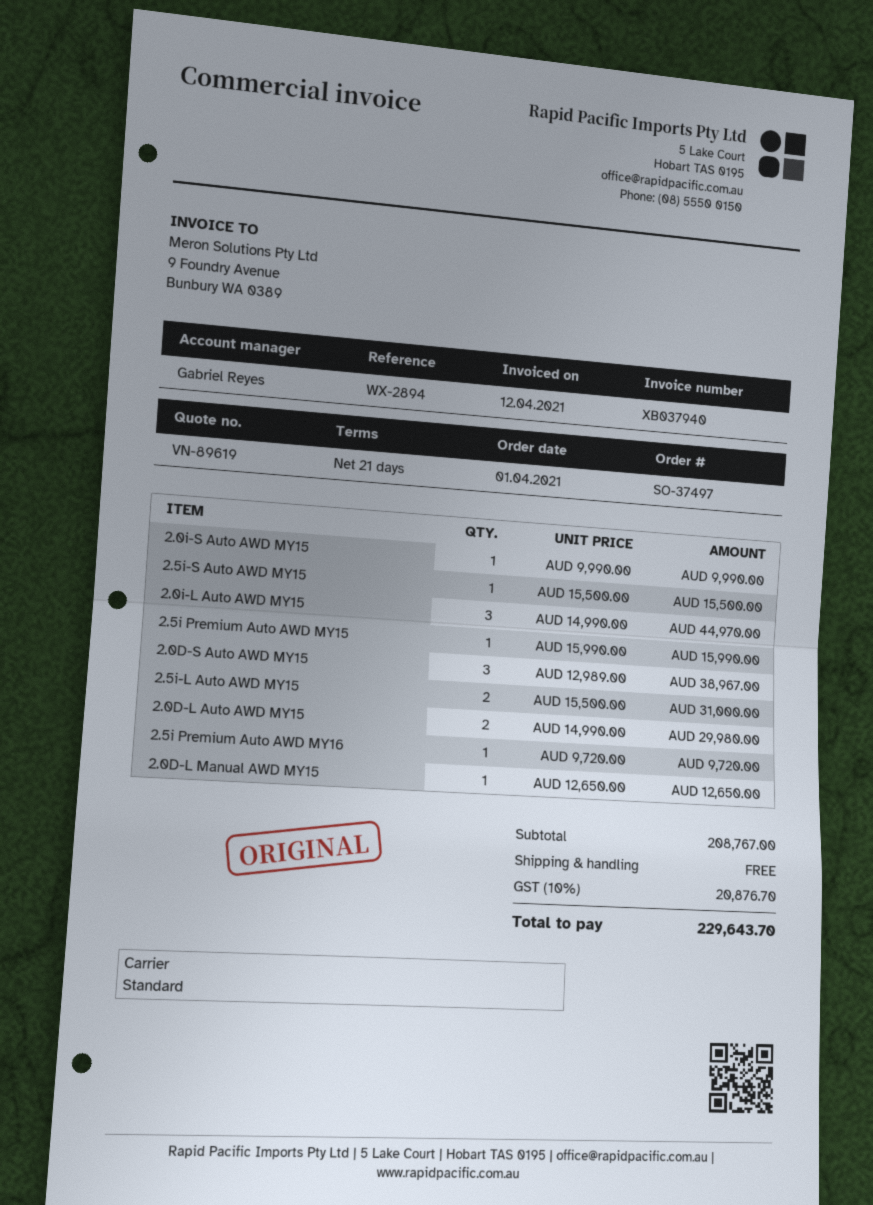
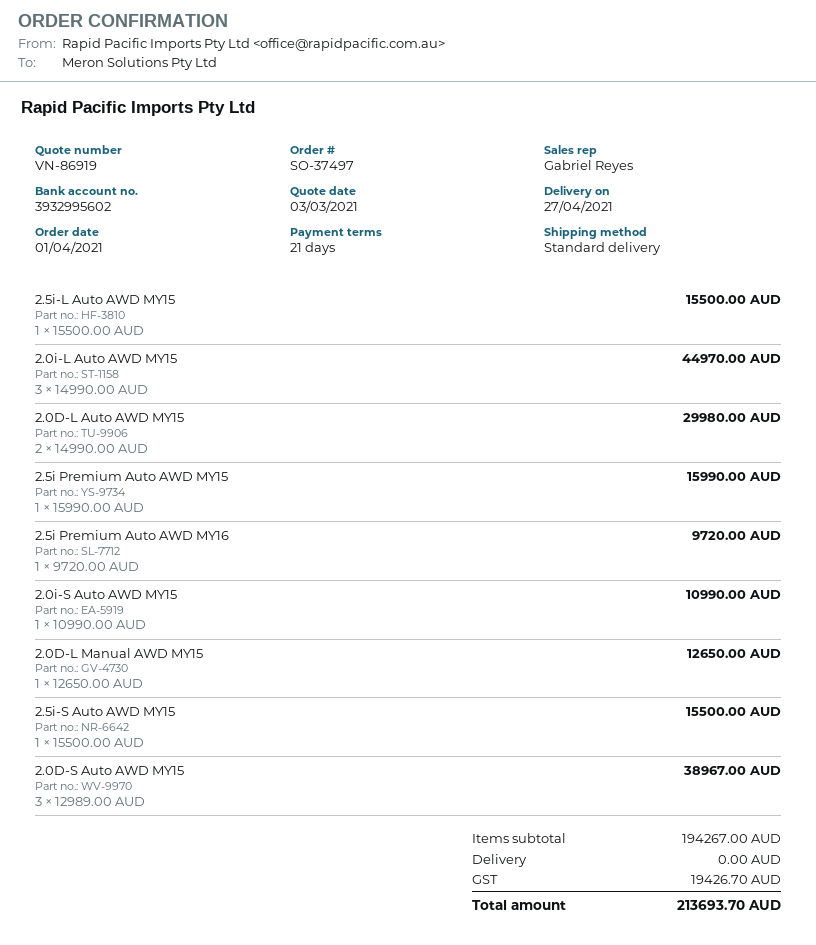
quote number: VN-89619 -> VN-86919
2.0i-S Auto AWD MY15: 1 x 9990.00 = 9990.00 -> 1 x 10990.00 = 10990.00
2.5i-L Auto AWD MY15: 2 x 15500.00 = 31000.00 -> 1 x 15500.00 = 15500.00
subtotal: 208767.00 -> 194267.00
tax: 20876.70 -> 19426.70
total: 229643.70 -> 213693.70

